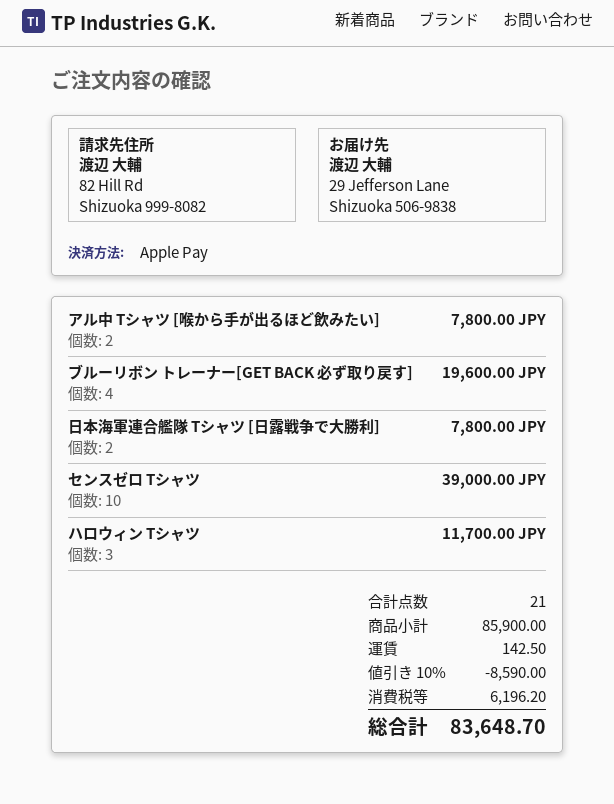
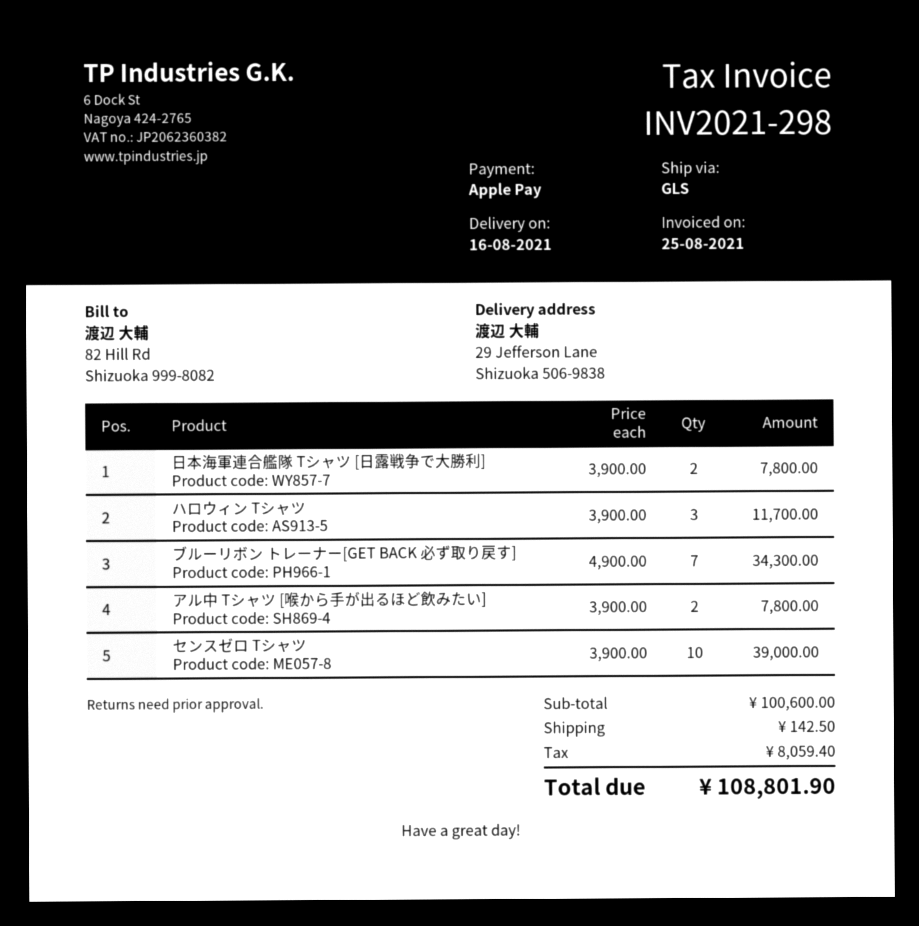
ブルーリボン トレーナー[GET BACK 必ず取り戻す]: 4 for 19600.00 -> 7 for 34300.00
subtotal: 85900.00 -> 100600.00
discount: 10% = 8590.00 -> none
tax: 6196.20 -> 8059.40
total: 83648.70 -> 108801.90

